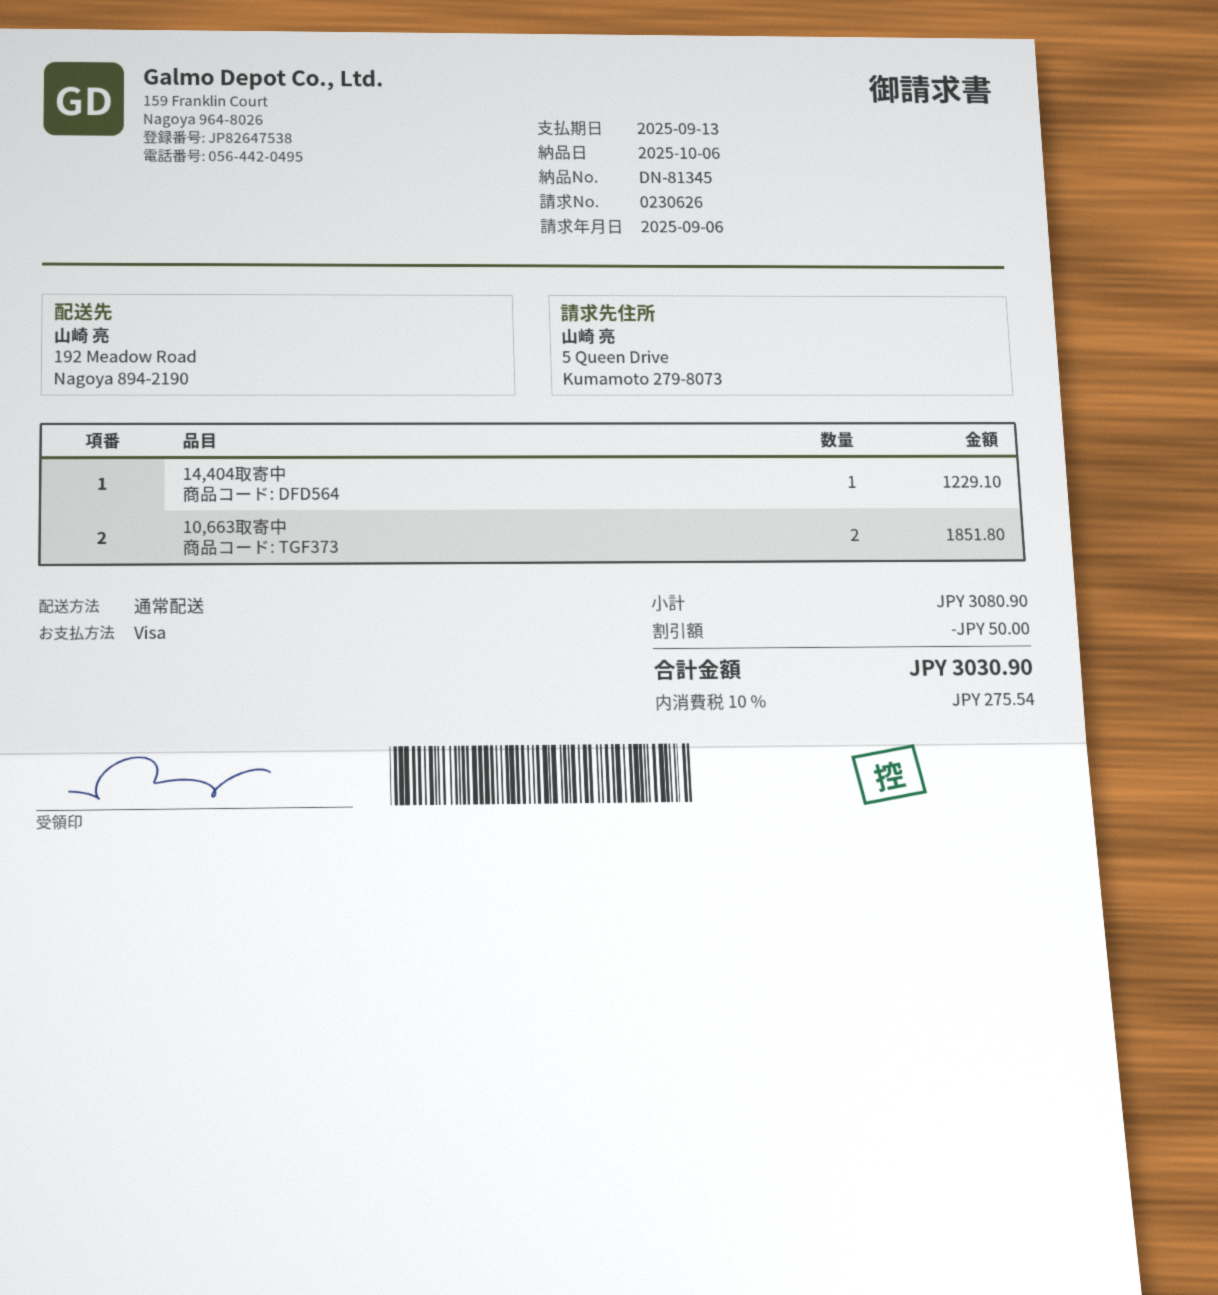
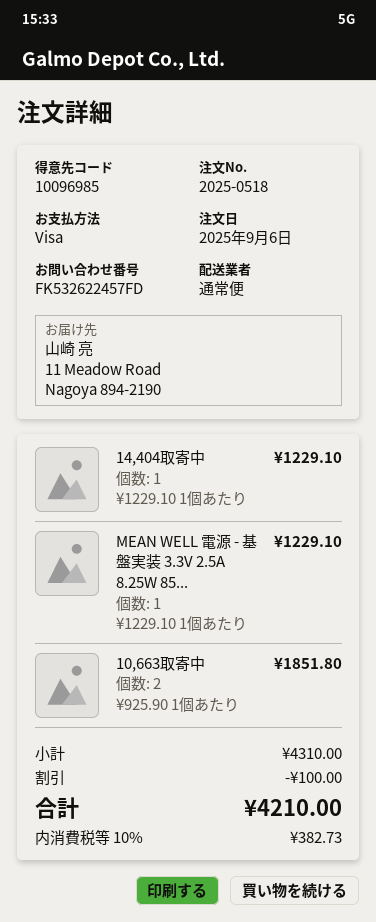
ship to: 192 Meadow Road, Nagoya 894-2190 -> 11 Meadow Road, Nagoya 894-2190
MEAN WELL 電源 - 基盤実装 3.3V 2.5A 8.25W 85...: none -> 1 for 1229.10
subtotal: 3080.90 -> 4310.00
discount: 50.00 -> 100.00
tax: 10% = 275.54 -> 10% = 382.73
total: 3030.90 -> 4210.00

